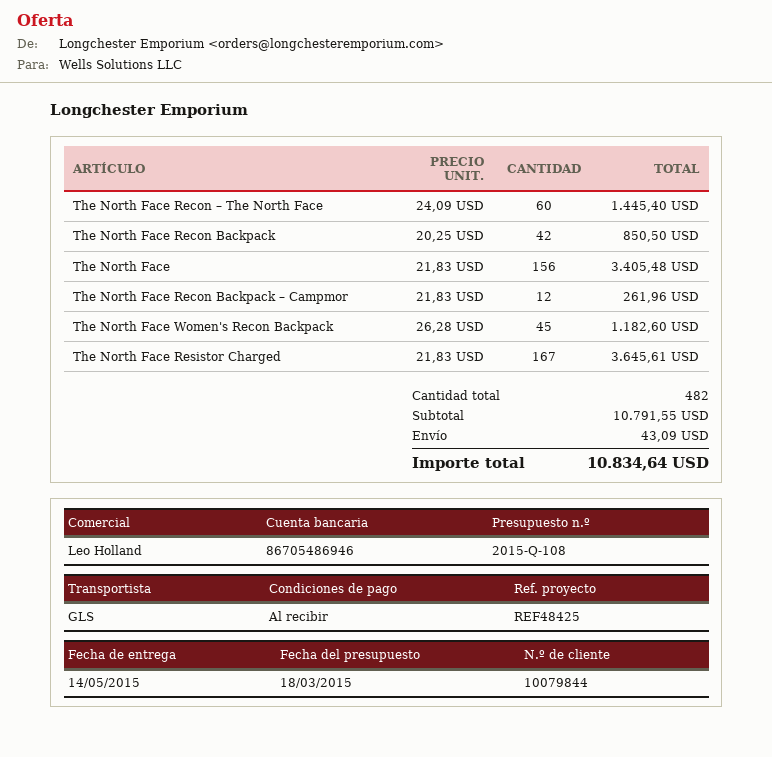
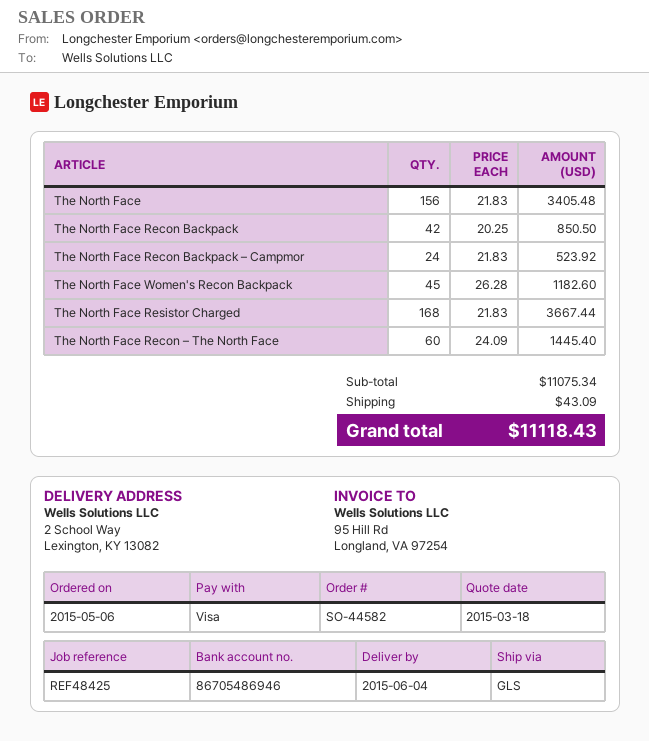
delivery date: 2015-05-14 -> 2015-06-04
The North Face Recon Backpack – Campmor: 12 x 21.83 = 261.96 -> 24 x 21.83 = 523.92
The North Face Resistor Charged: 167 x 21.83 = 3645.61 -> 168 x 21.83 = 3667.44
subtotal: 10791.55 -> 11075.34
total: 10834.64 -> 11118.43

